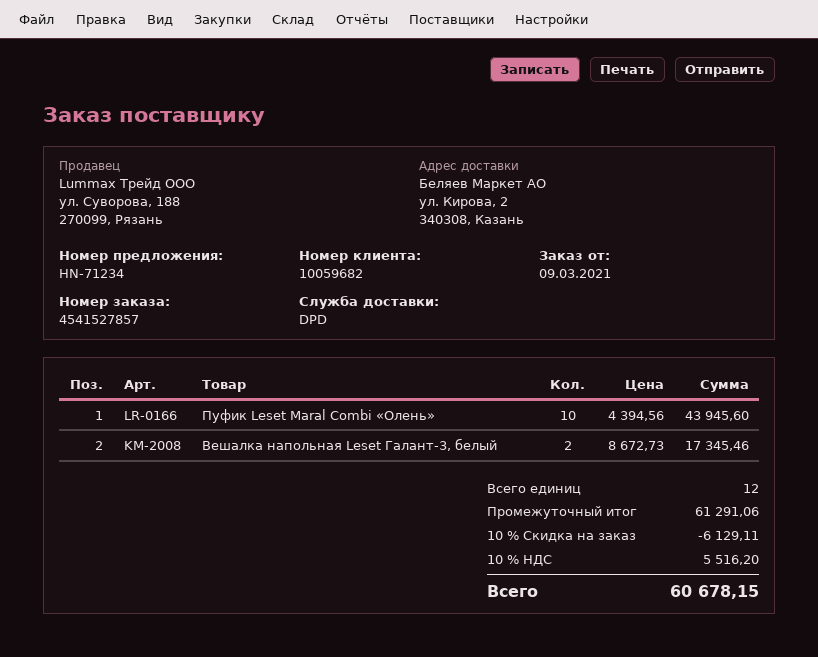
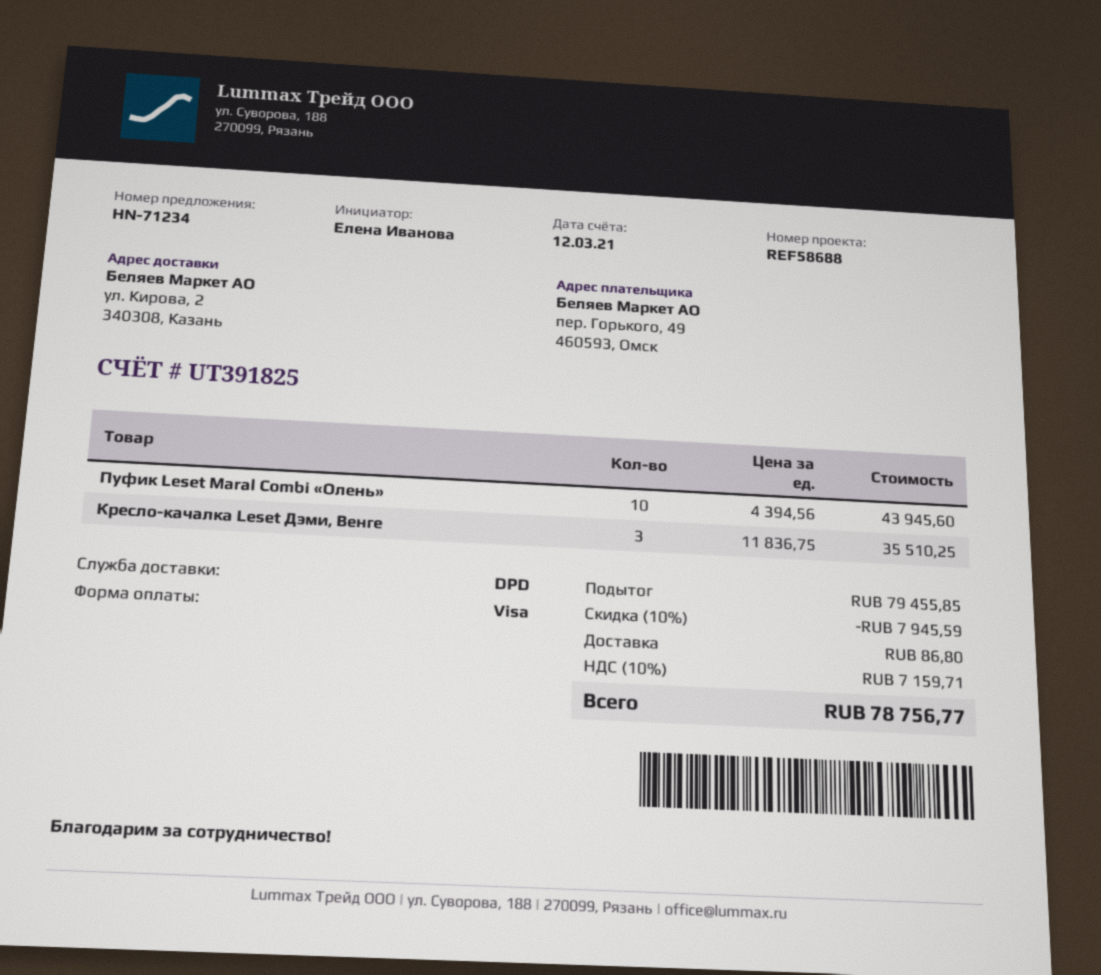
Вешалка напольная Leset Галант-3, белый: 2 x 8672.73 = 17345.46 -> none
Кресло-качалка Leset Дэми, Венге: none -> 3 x 11836.75 = 35510.25
subtotal: 61291.06 -> 79455.85
discount: 10% = 6129.11 -> 10% = 7945.59
shipping: none -> 86.80
tax: 10% = 5516.20 -> 10% = 7159.71
total: 60678.15 -> 78756.77

